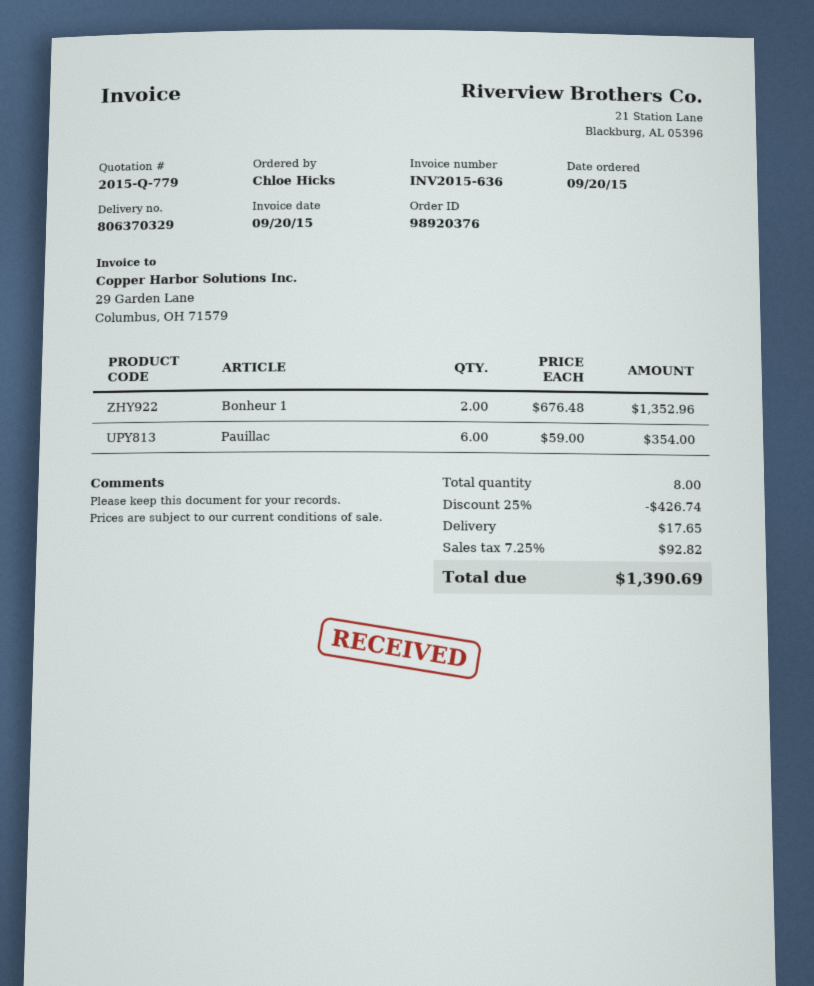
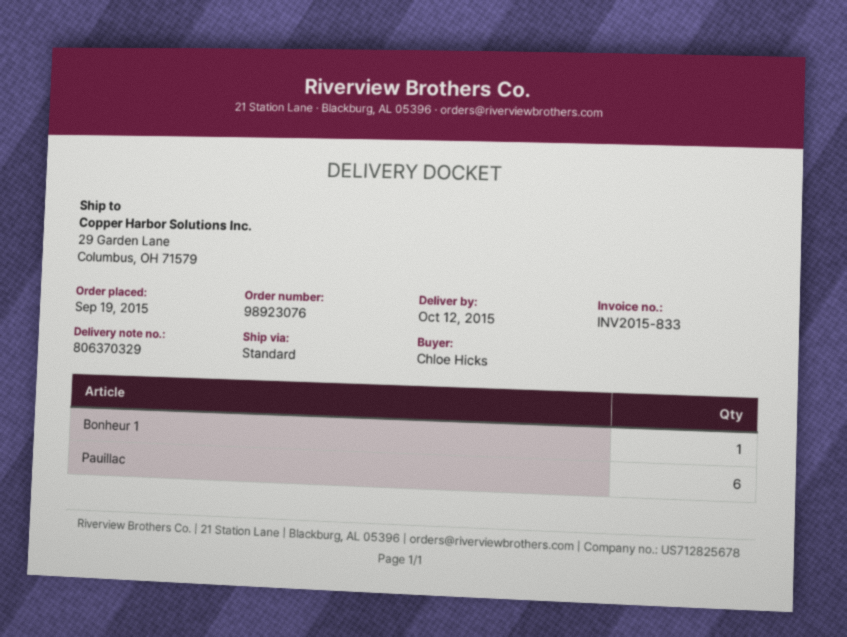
order number: 98920376 -> 98923076
order date: 2015-09-20 -> 2015-09-19
invoice number: INV2015-636 -> INV2015-833
Bonheur 1: 2 -> 1

